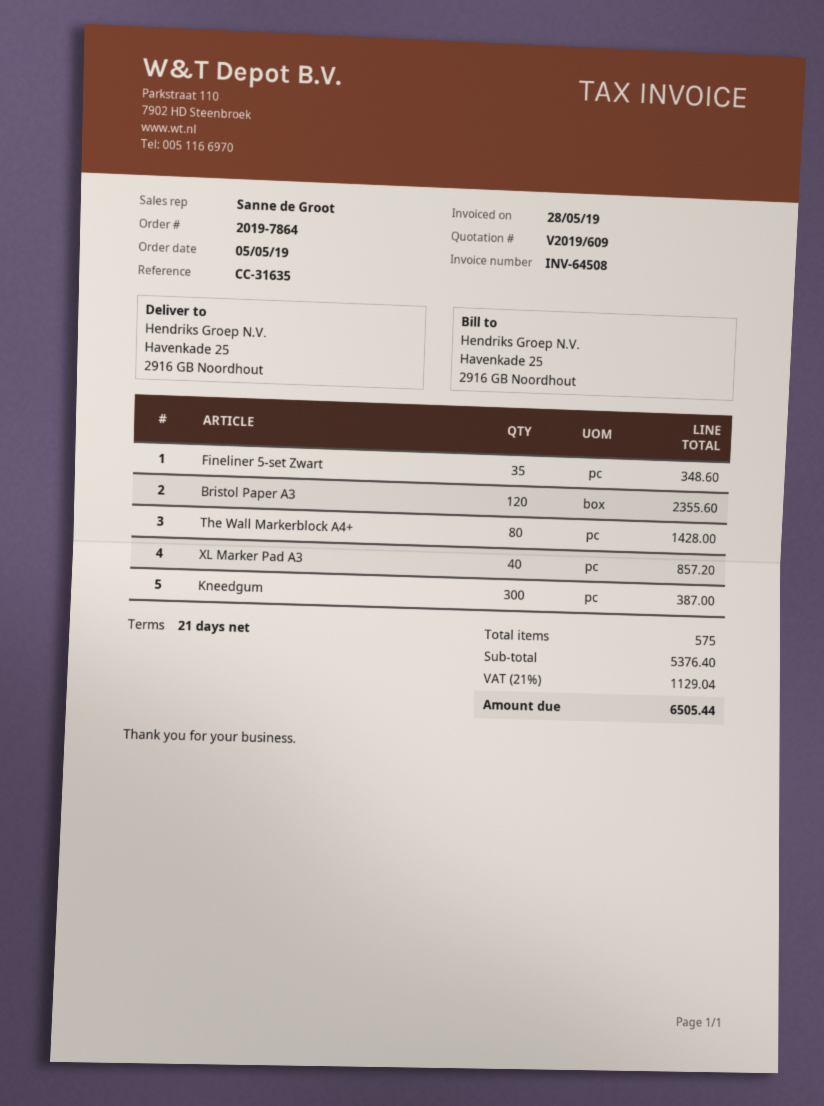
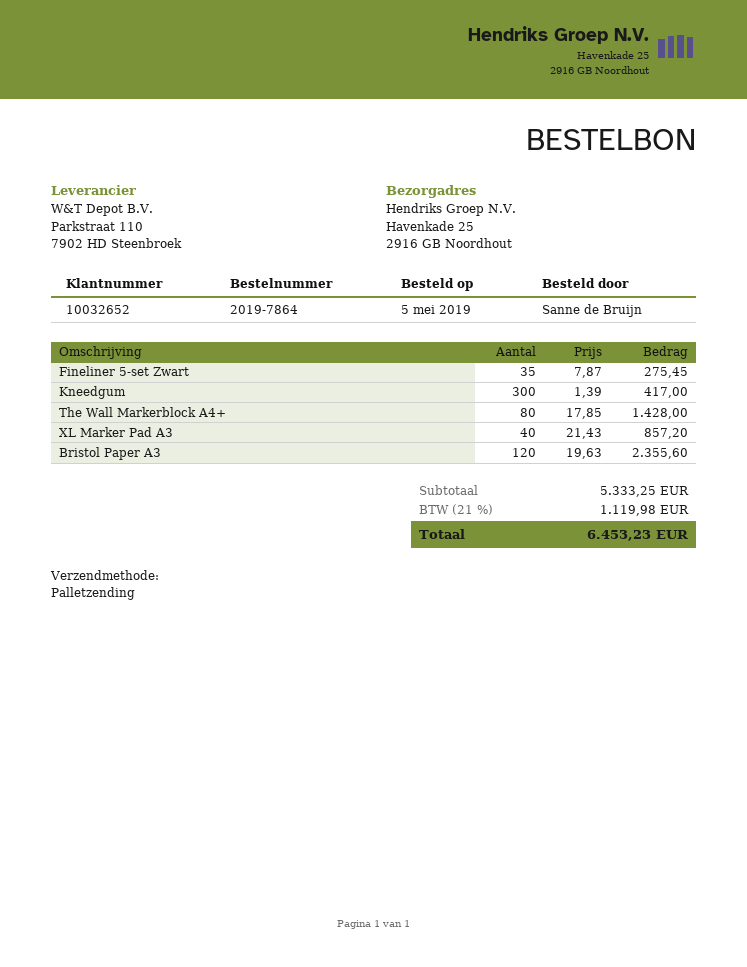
Fineliner 5-set Zwart: 35 for 348.60 -> 35 for 275.45
Kneedgum: 300 for 387.00 -> 300 for 417.00
subtotal: 5376.40 -> 5333.25
tax: 21% = 1129.04 -> 21% = 1119.98
total: 6505.44 -> 6453.23

